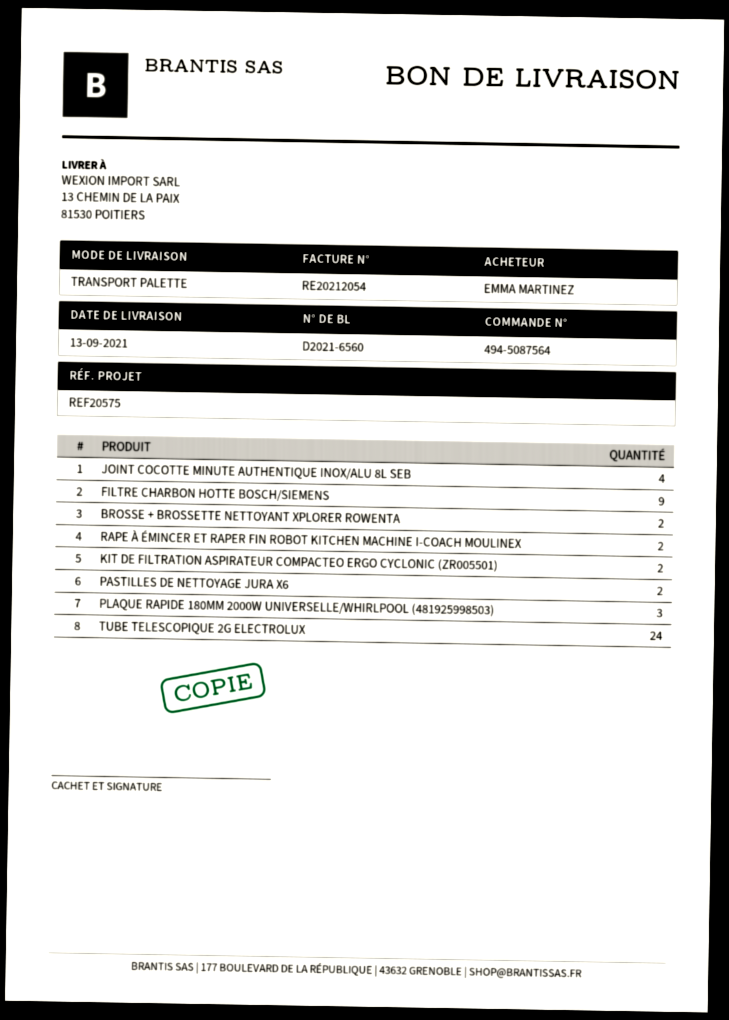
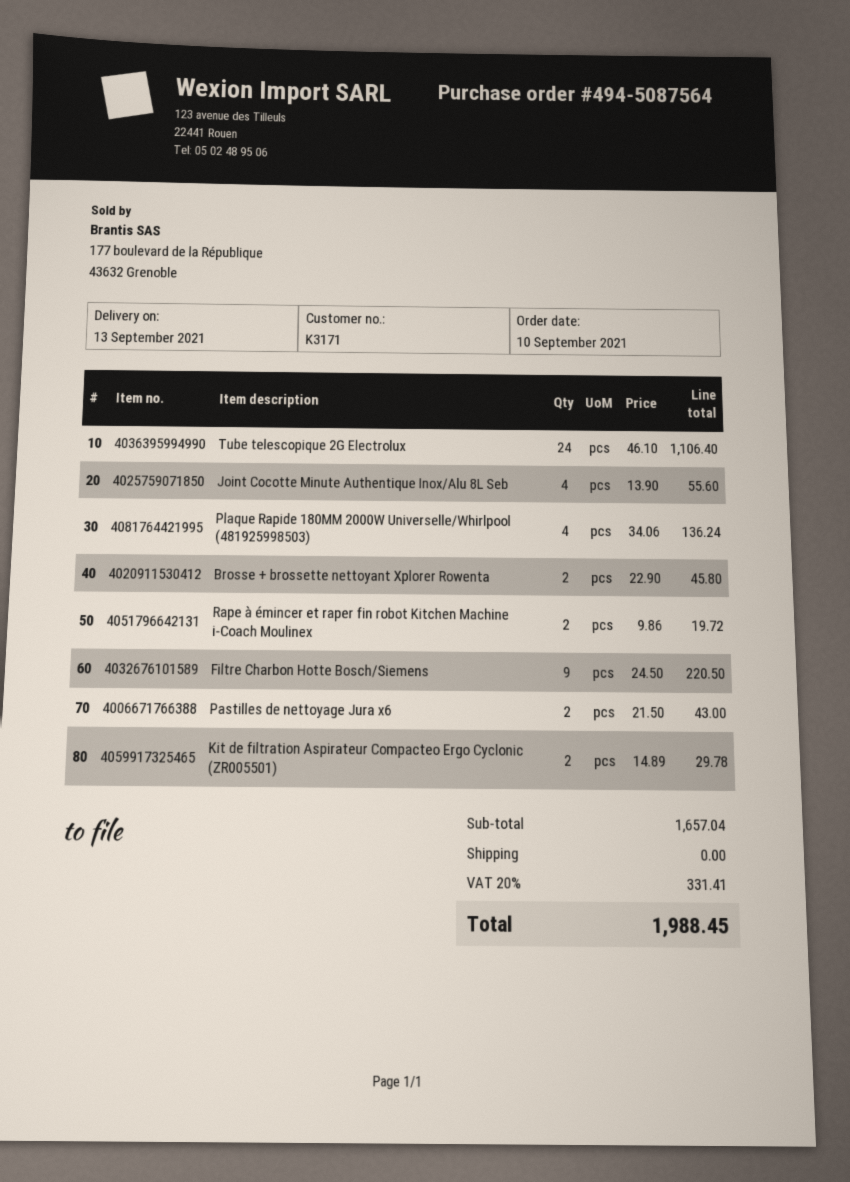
PLAQUE RAPIDE 180MM 2000W UNIVERSELLE/WHIRLPOOL (481925998503): 3 -> 4

